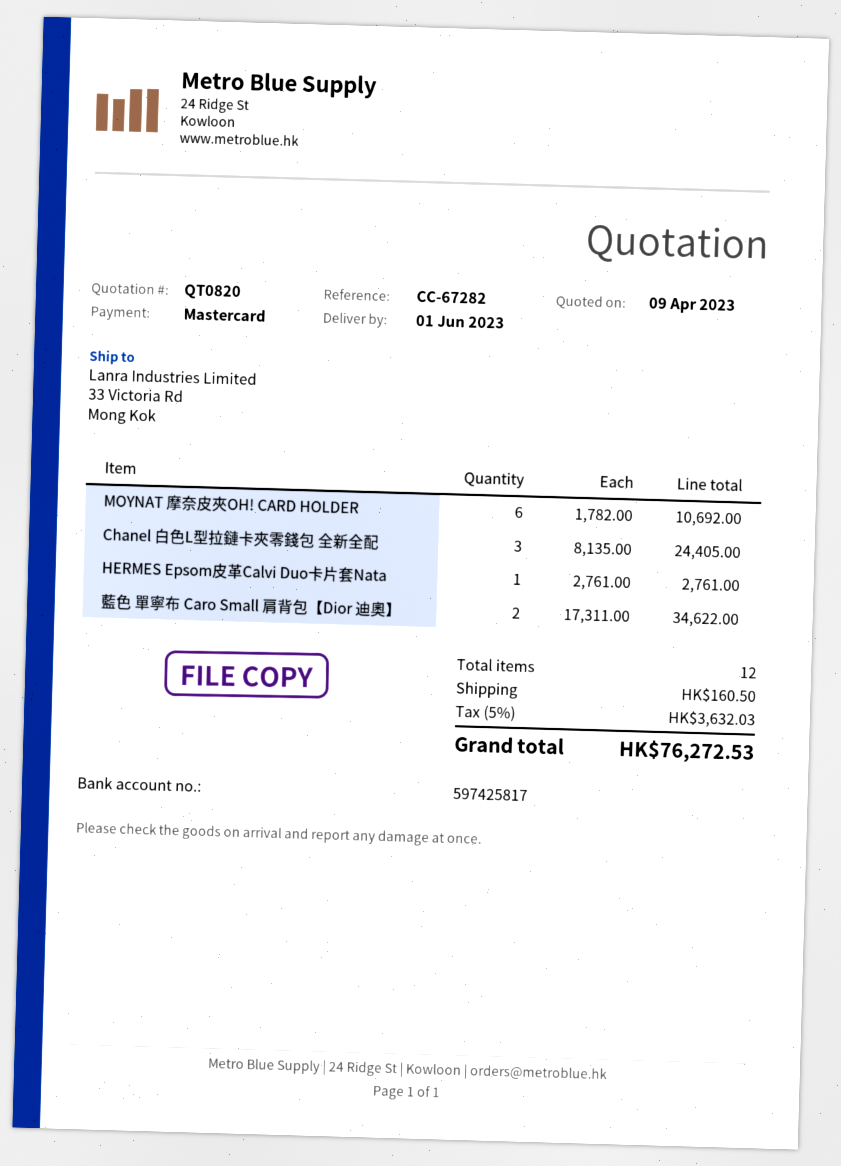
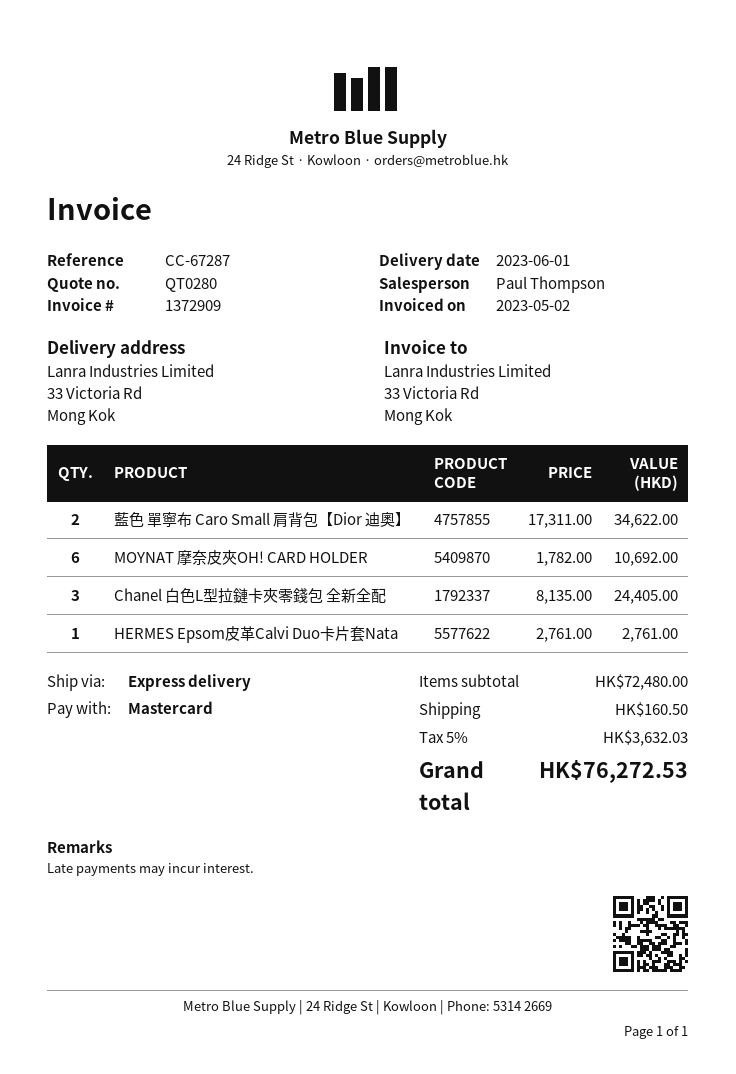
quote number: QT0820 -> QT0280
reference: CC-67282 -> CC-67287

